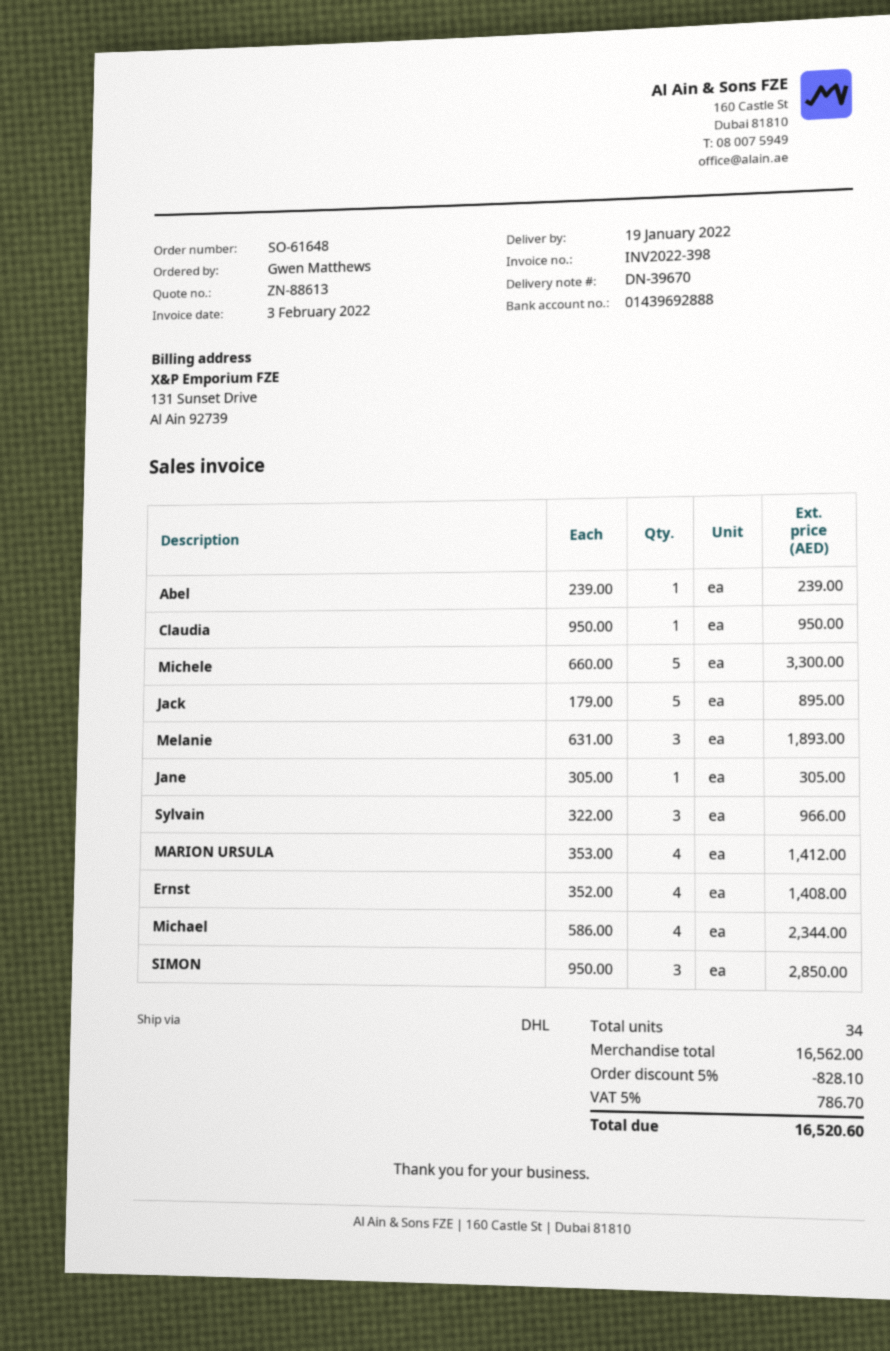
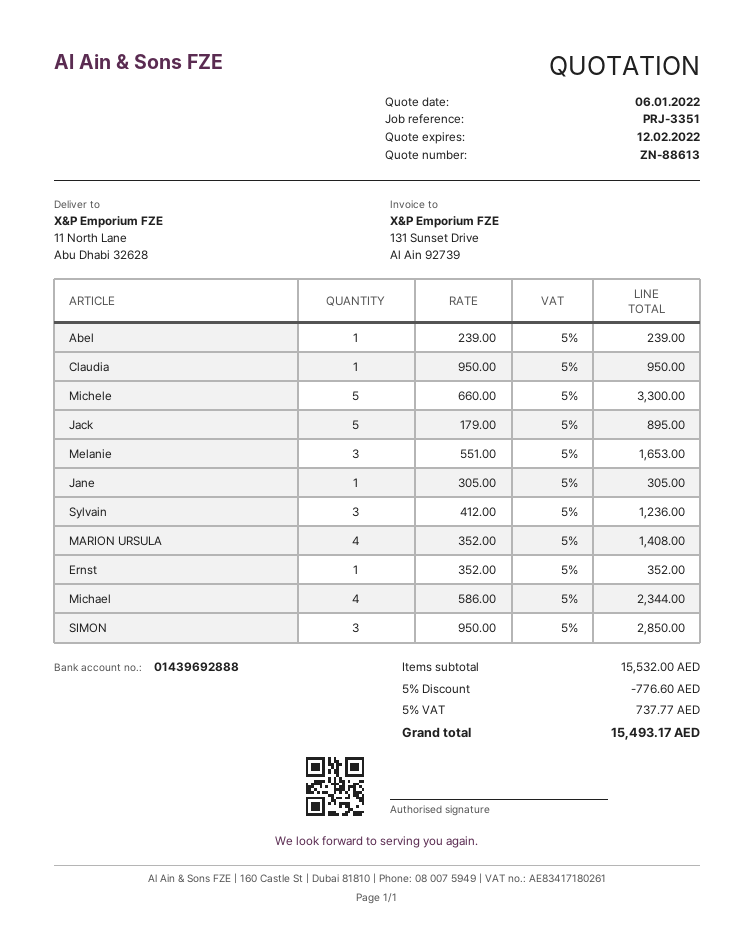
Melanie: 3 x 631.00 = 1893.00 -> 3 x 551.00 = 1653.00
Sylvain: 3 x 322.00 = 966.00 -> 3 x 412.00 = 1236.00
MARION URSULA: 4 x 353.00 = 1412.00 -> 4 x 352.00 = 1408.00
Ernst: 4 x 352.00 = 1408.00 -> 1 x 352.00 = 352.00
subtotal: 16562.00 -> 15532.00
discount: 5% = 828.10 -> 5% = 776.60
tax: 5% = 786.70 -> 5% = 737.77
total: 16520.60 -> 15493.17

